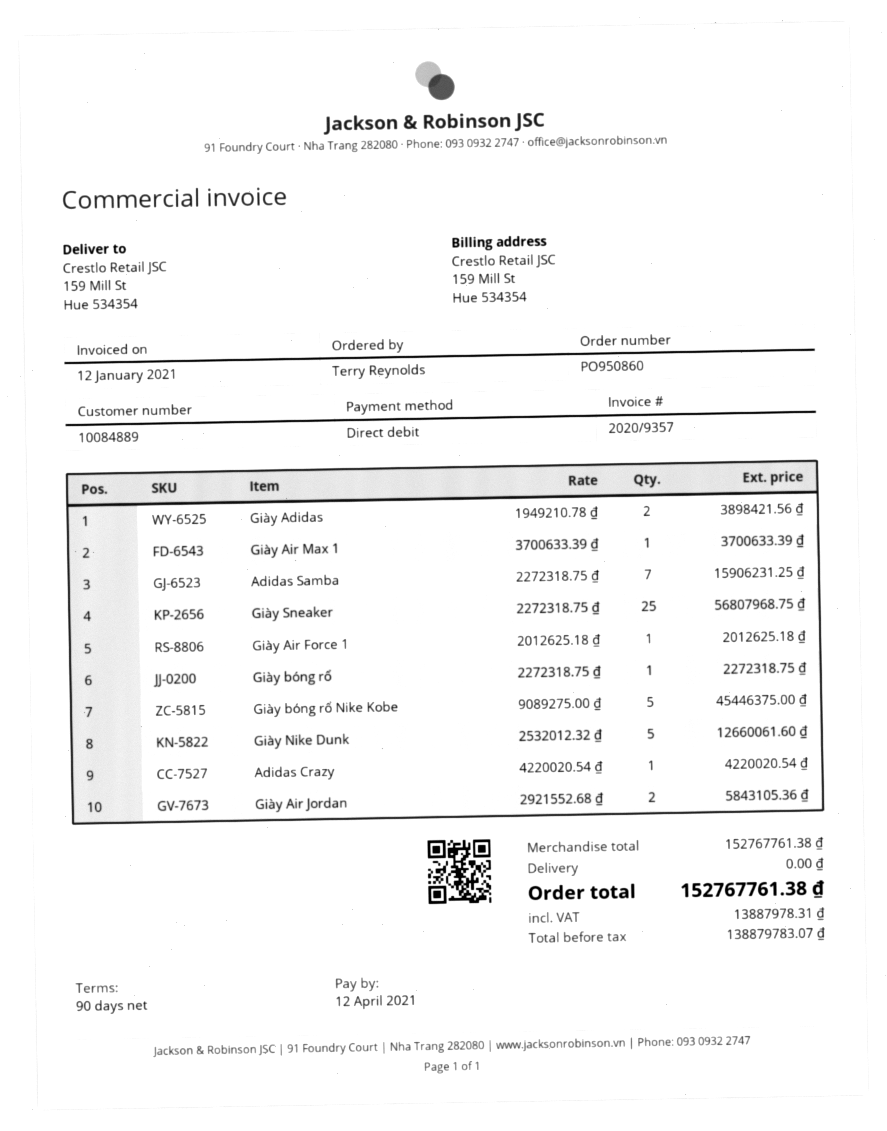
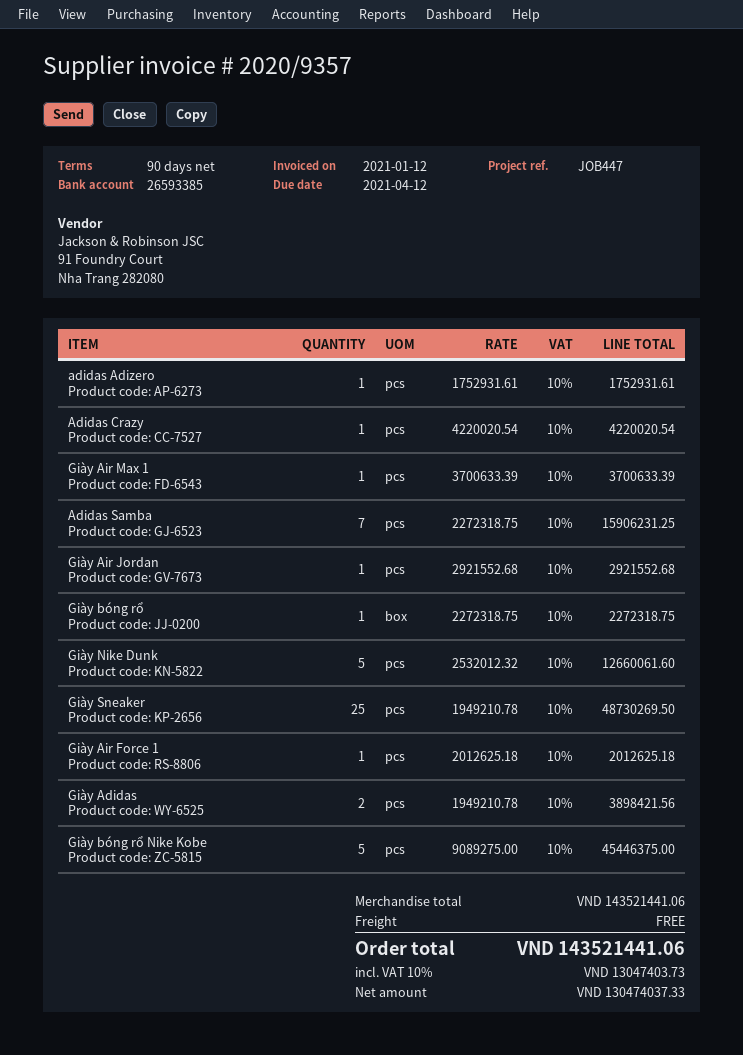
Giày Sneaker: 25 x 2272318.75 = 56807968.75 -> 25 x 1949210.78 = 48730269.50
Giày Air Jordan: 2 x 2921552.68 = 5843105.36 -> 1 x 2921552.68 = 2921552.68
adidas Adizero: none -> 1 x 1752931.61 = 1752931.61
subtotal: 152767761.38 -> 143521441.06
net: 138879783.07 -> 130474037.33
tax: 13887978.31 -> 13047403.73
total: 152767761.38 -> 143521441.06

